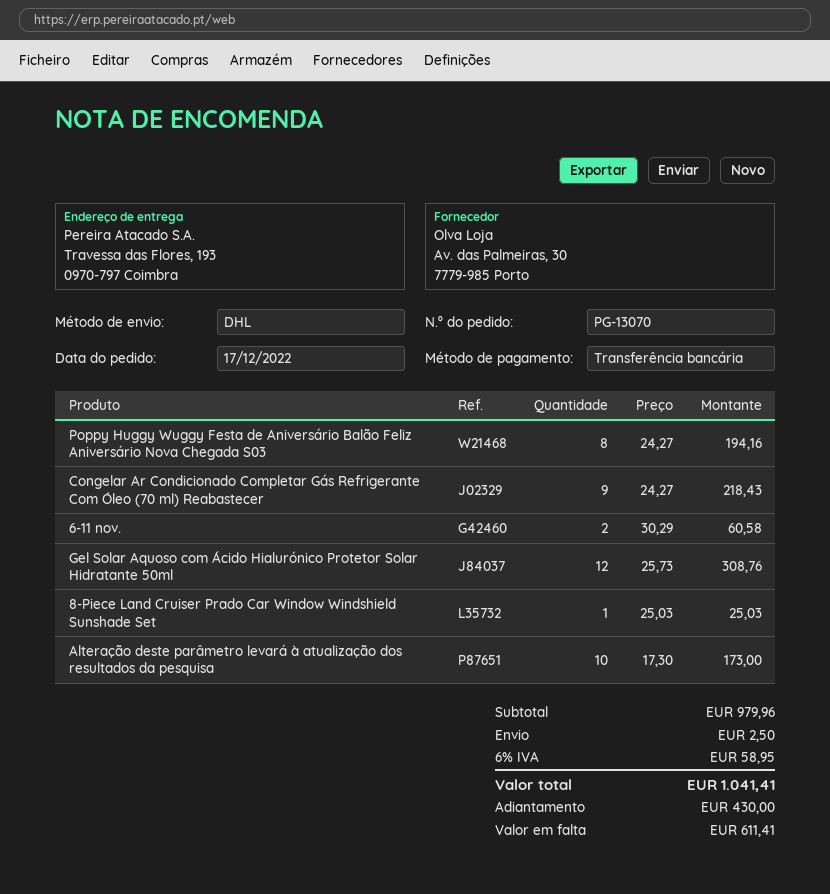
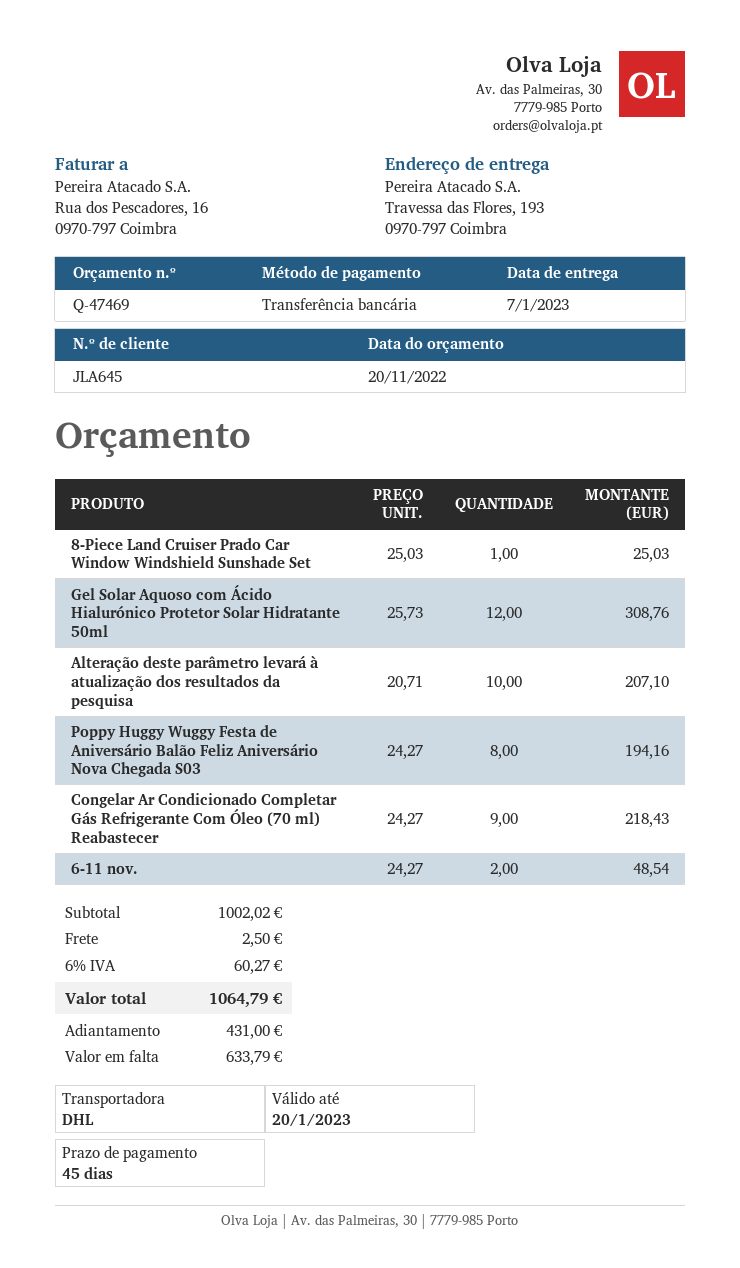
6-11 nov.: 2 x 30.29 = 60.58 -> 2 x 24.27 = 48.54
Alteração deste parâmetro levará à atualização dos resultados da pesquisa: 10 x 17.30 = 173.00 -> 10 x 20.71 = 207.10
subtotal: 979.96 -> 1002.02
tax: 6% = 58.95 -> 6% = 60.27
total: 1041.41 -> 1064.79
deposit: 430.00 -> 431.00
balance: 611.41 -> 633.79

